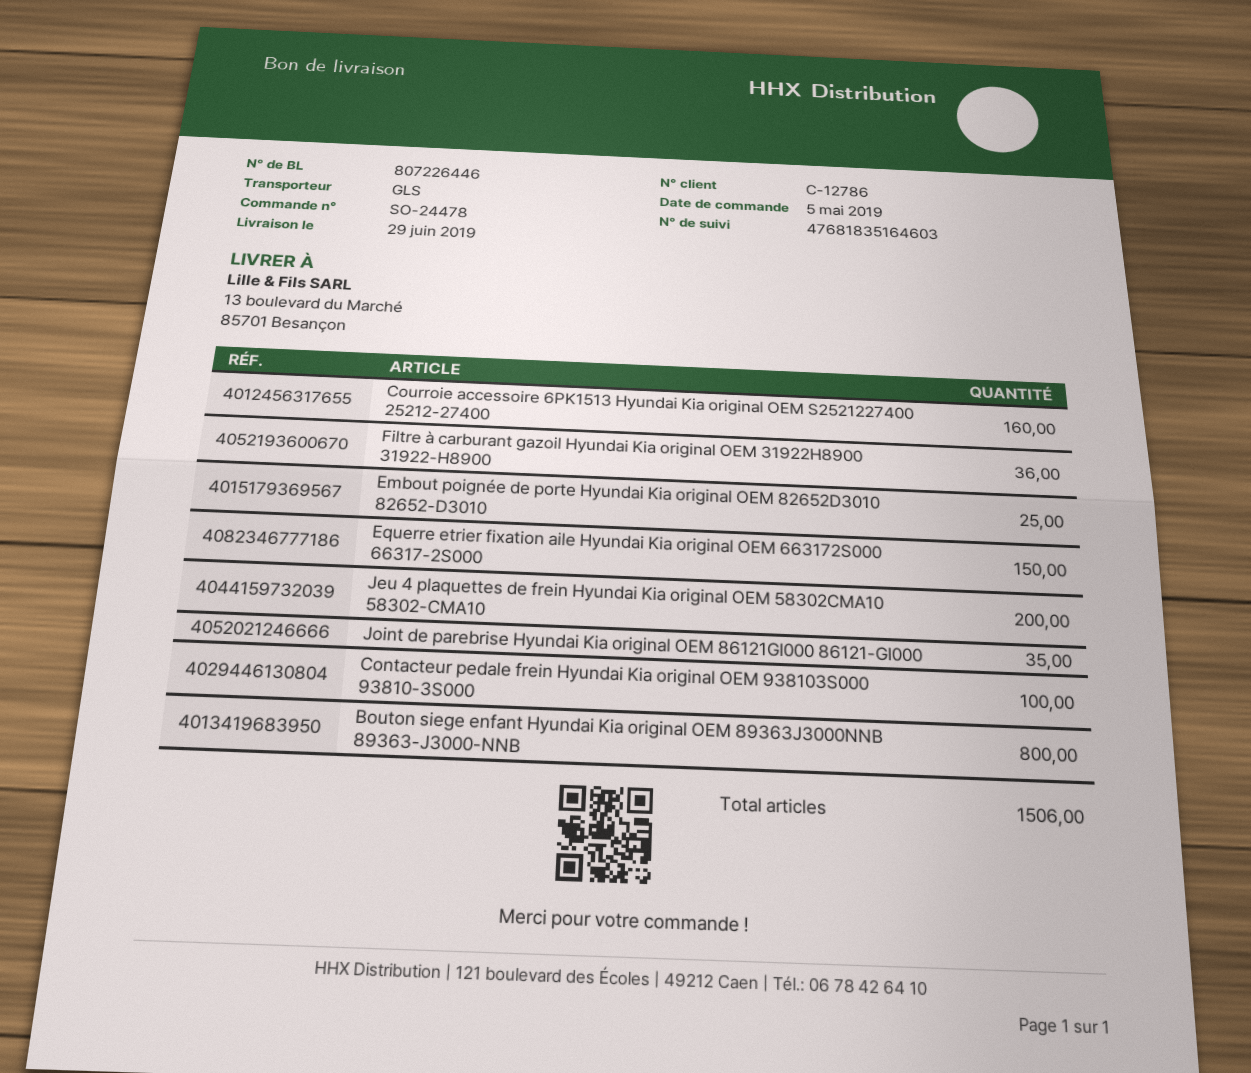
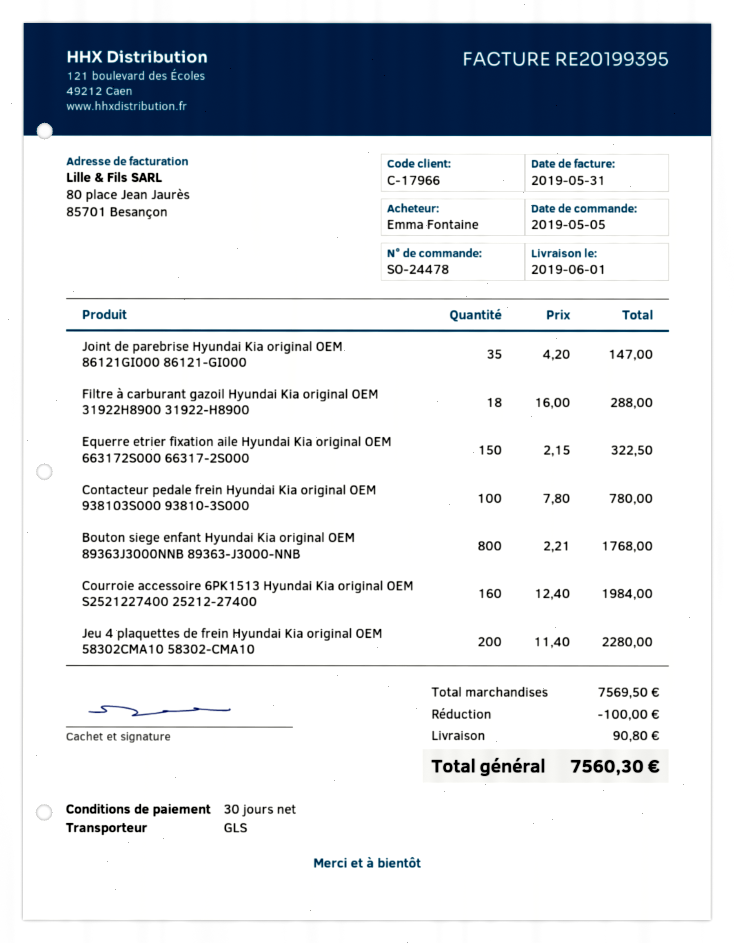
delivery date: 2019-06-29 -> 2019-06-01
customer number: C-12786 -> C-17966
Filtre à carburant gazoil Hyundai Kia original OEM 31922H8900 31922-H8900: 36 -> 18
Embout poignée de porte Hyundai Kia original OEM 82652D3010 82652-D3010: 25 -> none

